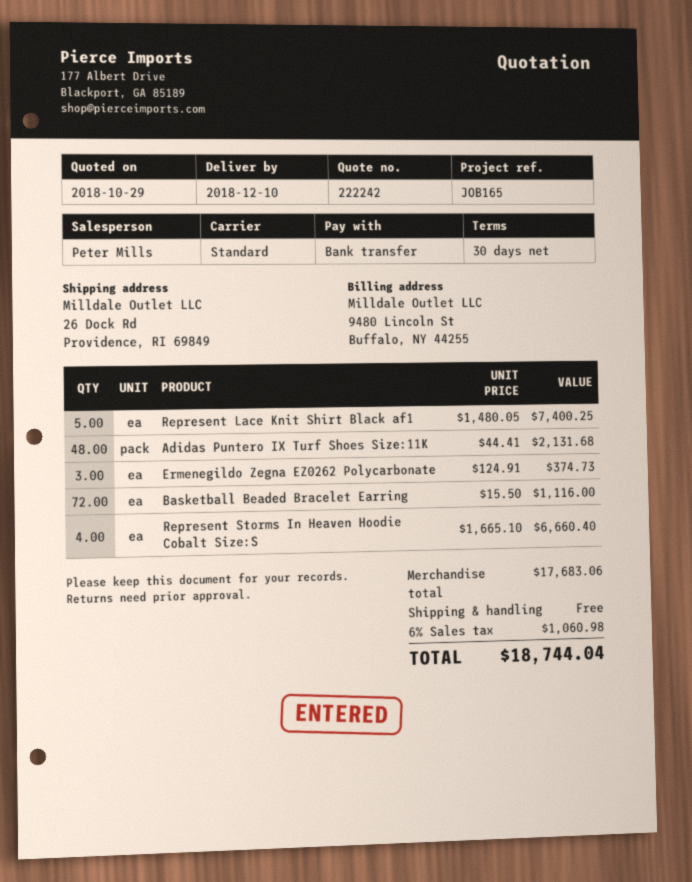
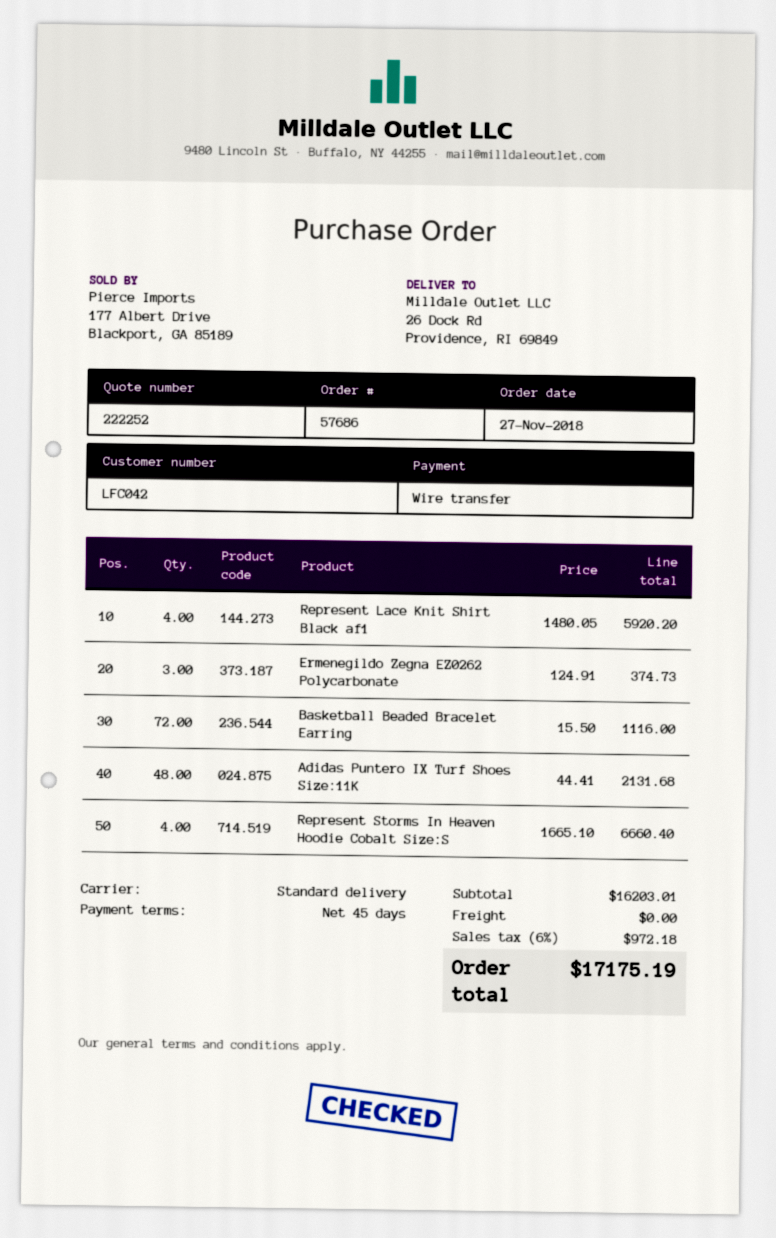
quote number: 222242 -> 222252
payment terms: 30 days -> 45 days
Represent Lace Knit Shirt Black af1: 5 x 1480.05 = 7400.25 -> 4 x 1480.05 = 5920.20
subtotal: 17683.06 -> 16203.01
tax: 6% = 1060.98 -> 6% = 972.18
total: 18744.04 -> 17175.19

